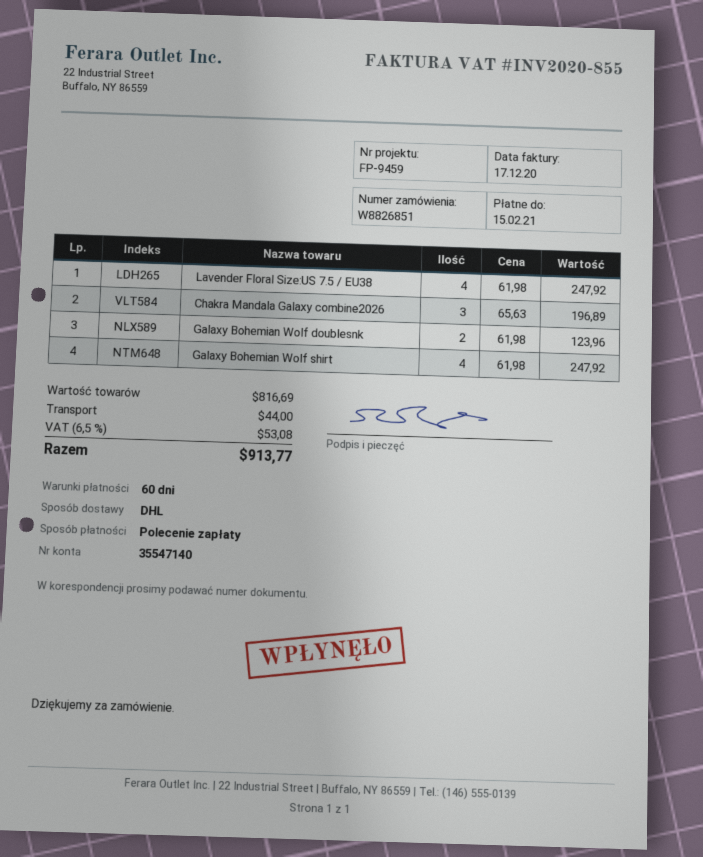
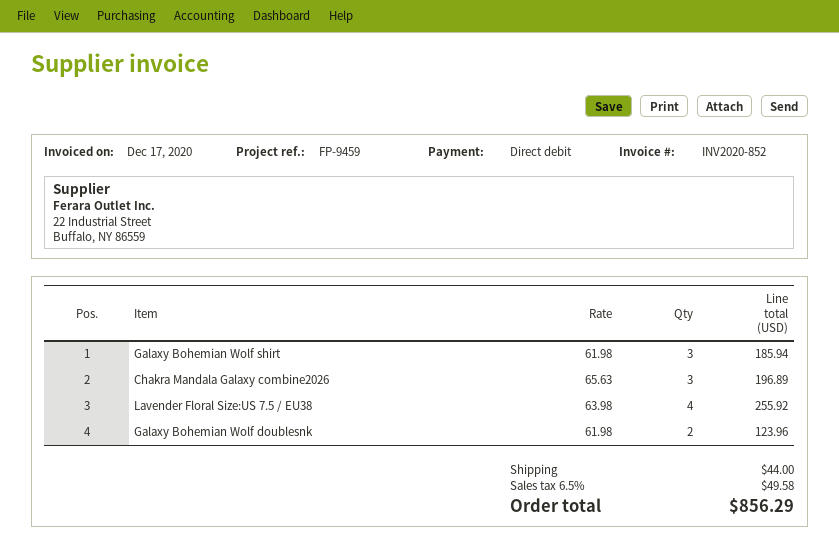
invoice number: INV2020-855 -> INV2020-852
Lavender Floral Size:US 7.5 / EU38: 4 x 61.98 = 247.92 -> 4 x 63.98 = 255.92
Galaxy Bohemian Wolf shirt: 4 x 61.98 = 247.92 -> 3 x 61.98 = 185.94
tax: 6.5% = 53.08 -> 6.5% = 49.58
total: 913.77 -> 856.29

